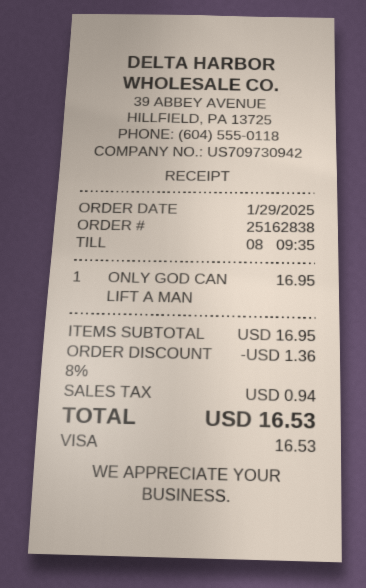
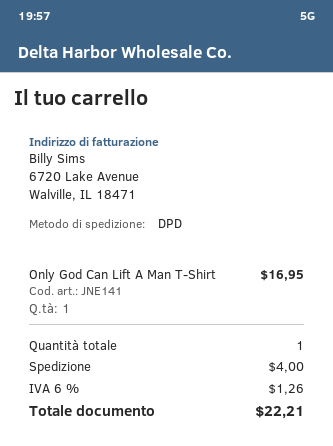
discount: 8% = 1.36 -> none
shipping: none -> 4.00
tax: 0.94 -> 1.26
total: 16.53 -> 22.21

